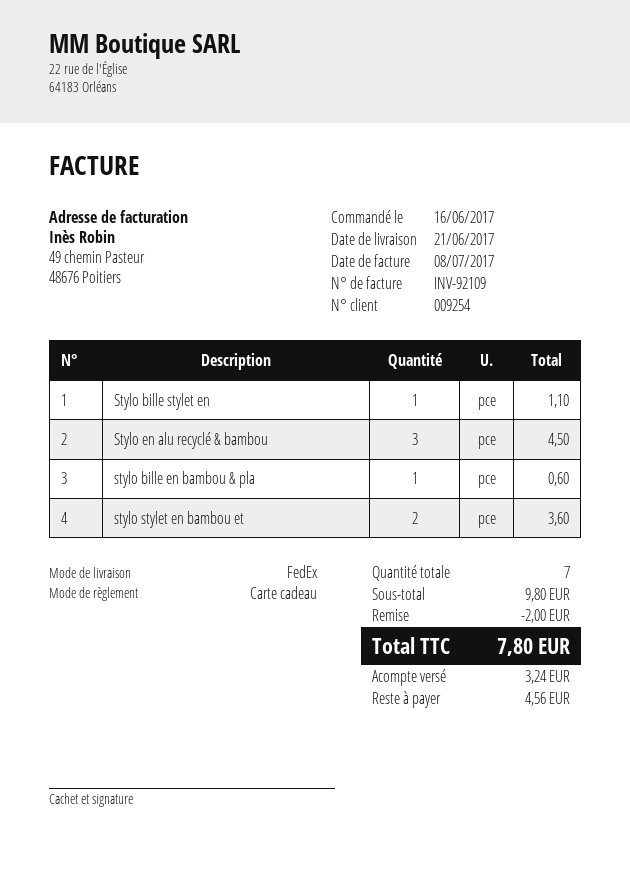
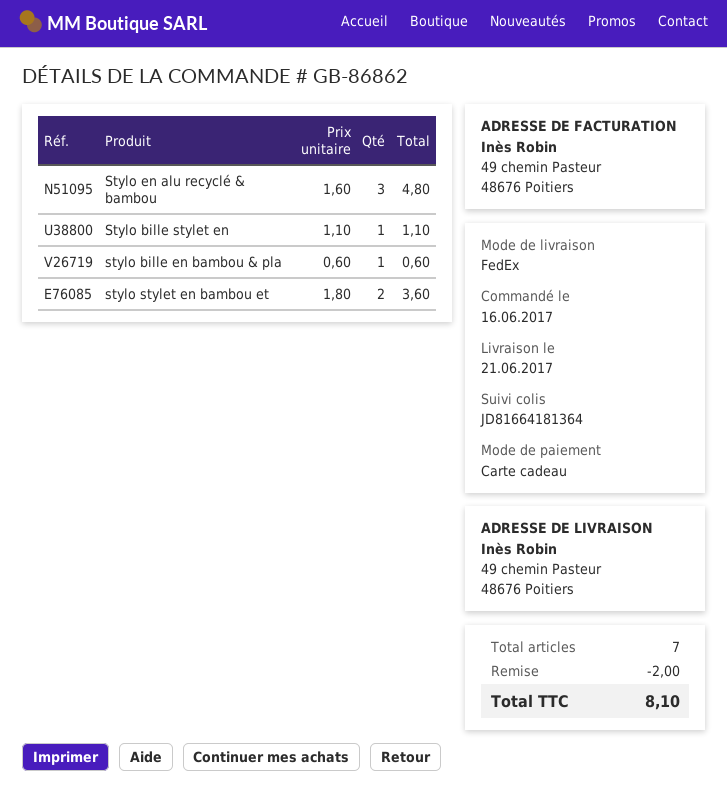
Stylo en alu recyclé & bambou: 3 for 4.50 -> 3 for 4.80
total: 7.80 -> 8.10

